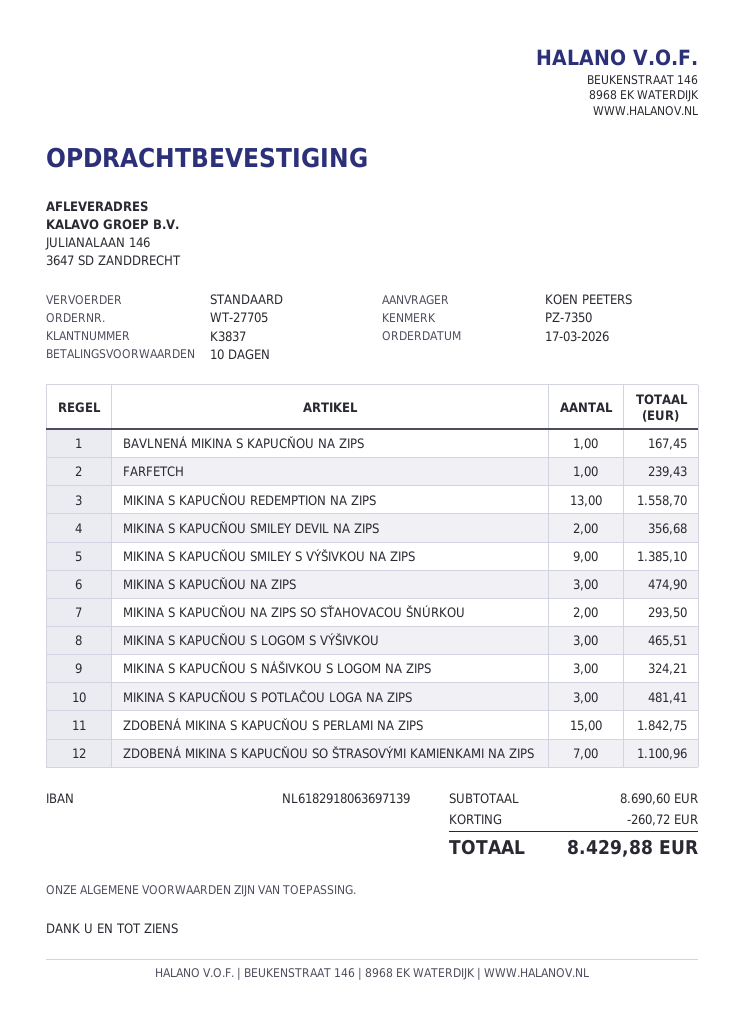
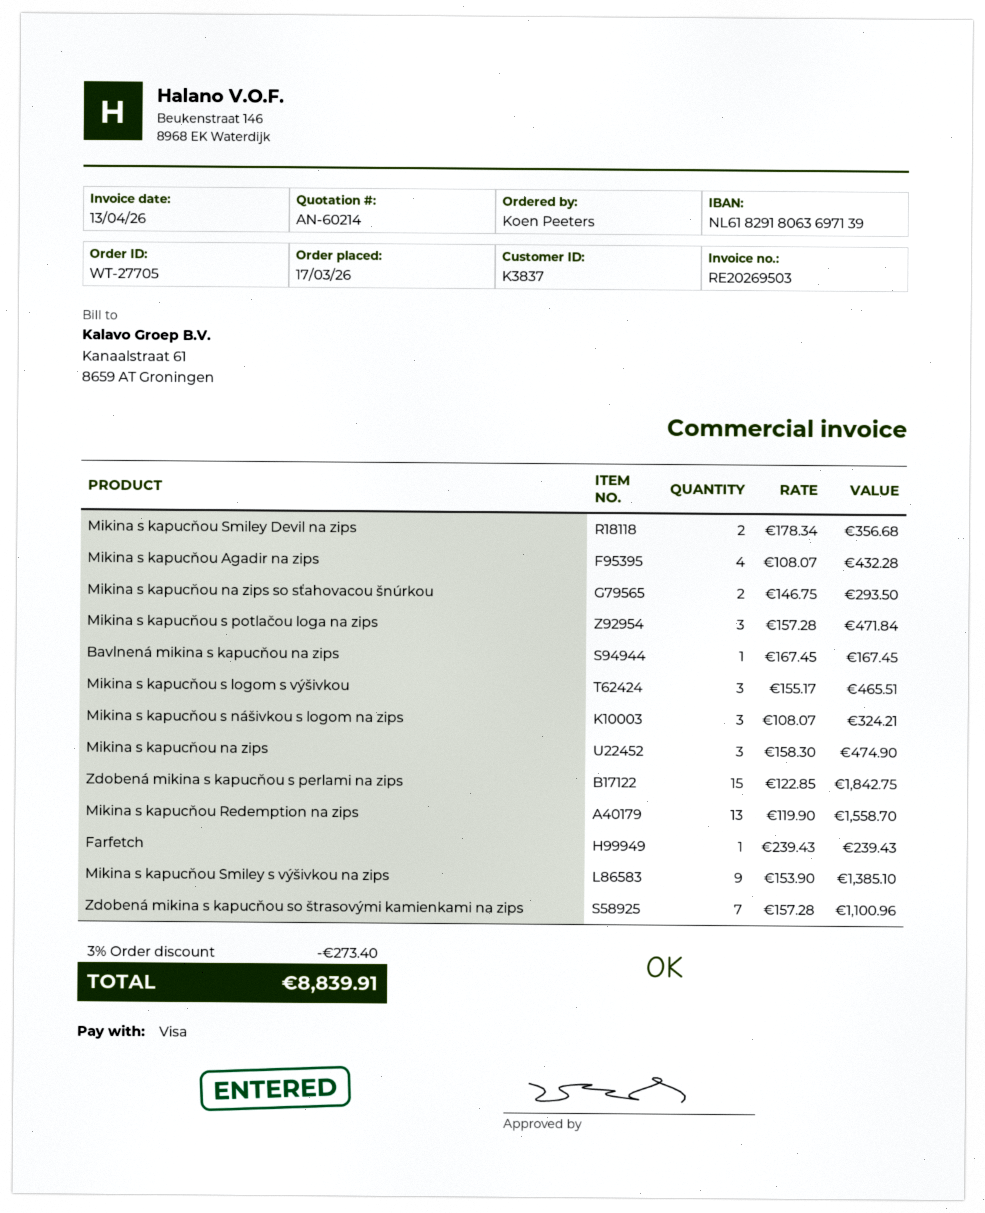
MIKINA S KAPUCŇOU S POTLAČOU LOGA NA ZIPS: 3 for 481.41 -> 3 for 471.84
Mikina s kapucňou Agadir na zips: none -> 4 for 432.28
discount: 260.72 -> 273.40
total: 8429.88 -> 8839.91

